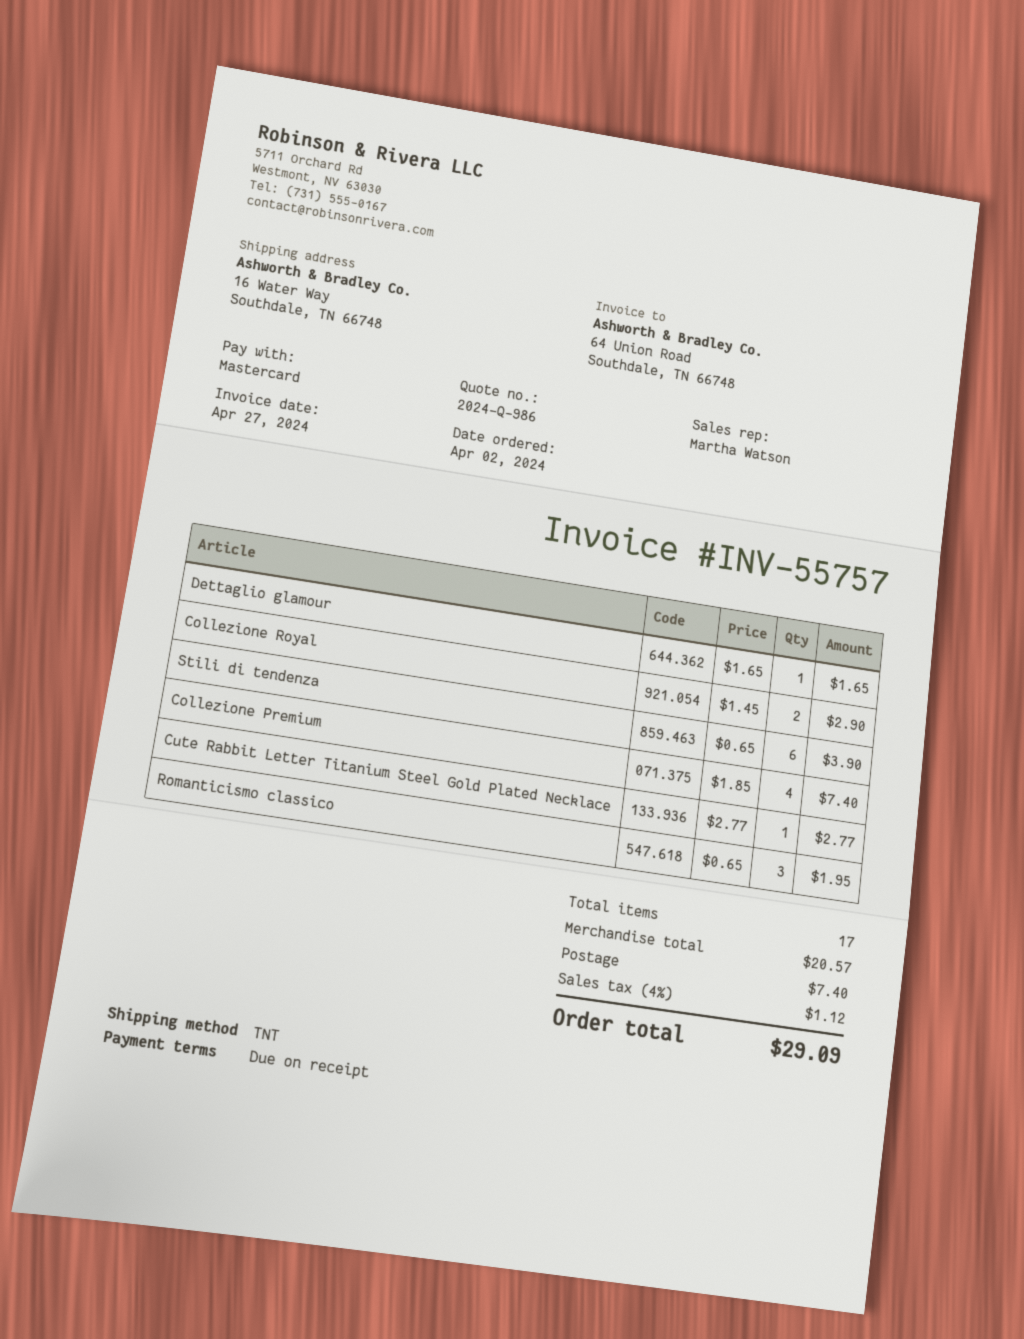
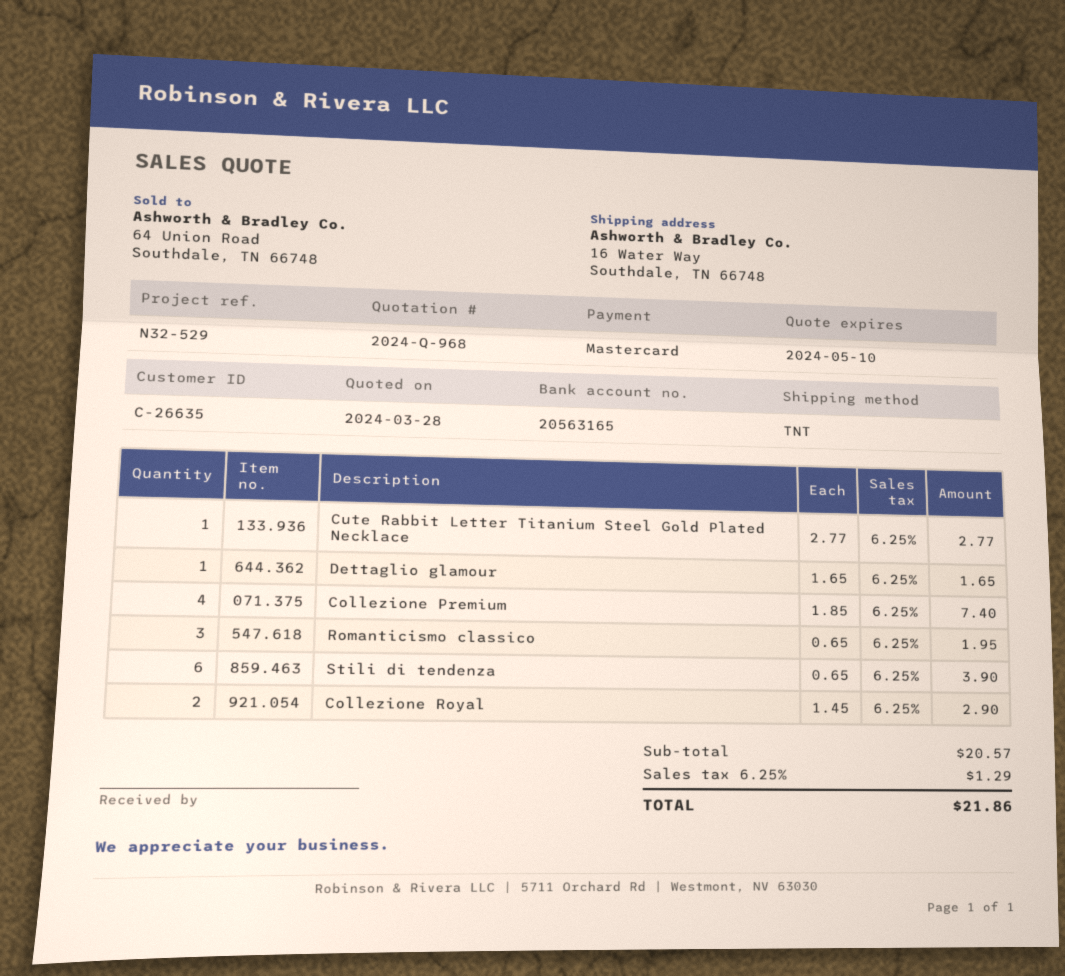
quote number: 2024-Q-986 -> 2024-Q-968
shipping: 7.40 -> none
tax: 4% = 1.12 -> 6.25% = 1.29
total: 29.09 -> 21.86

